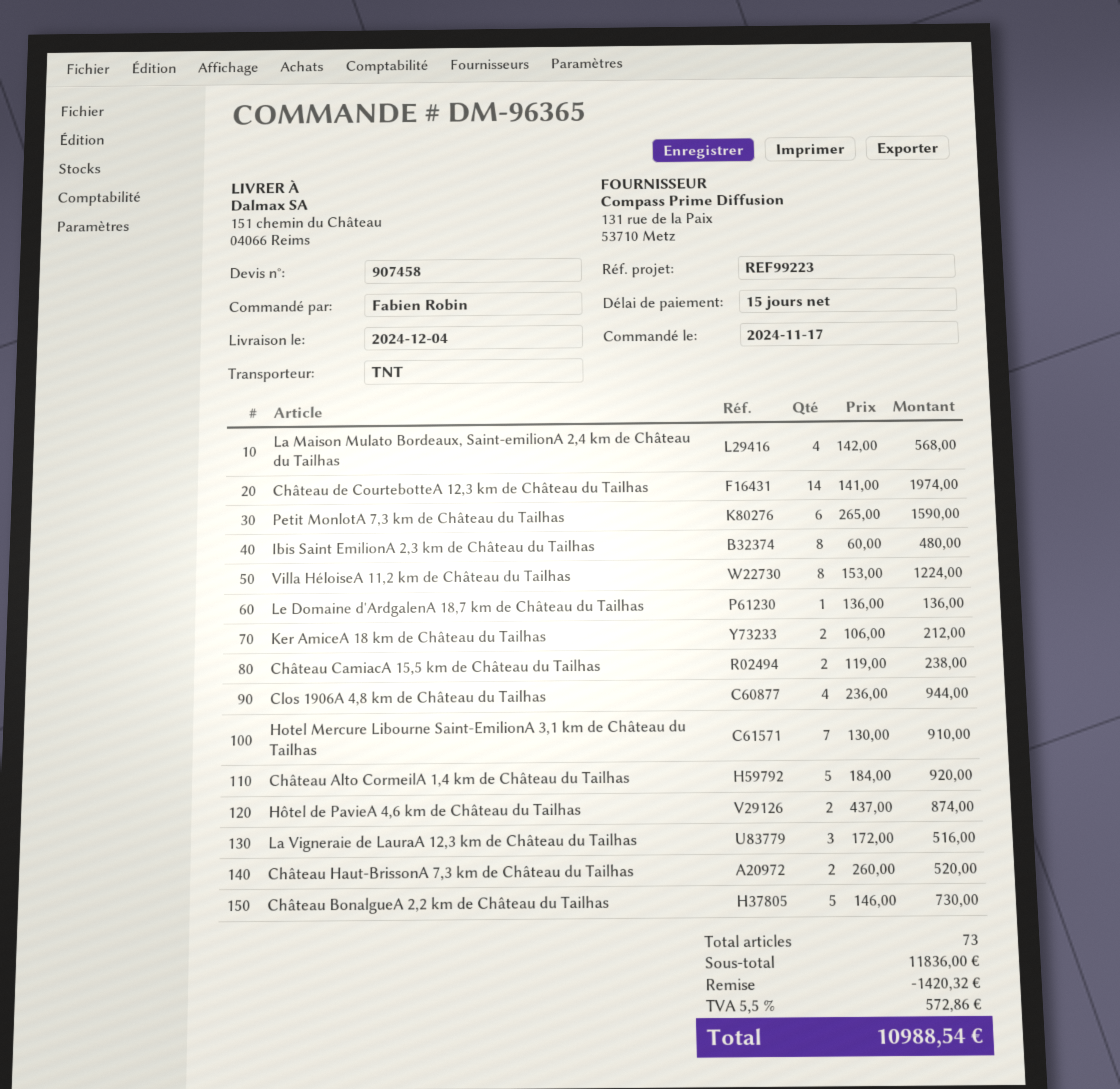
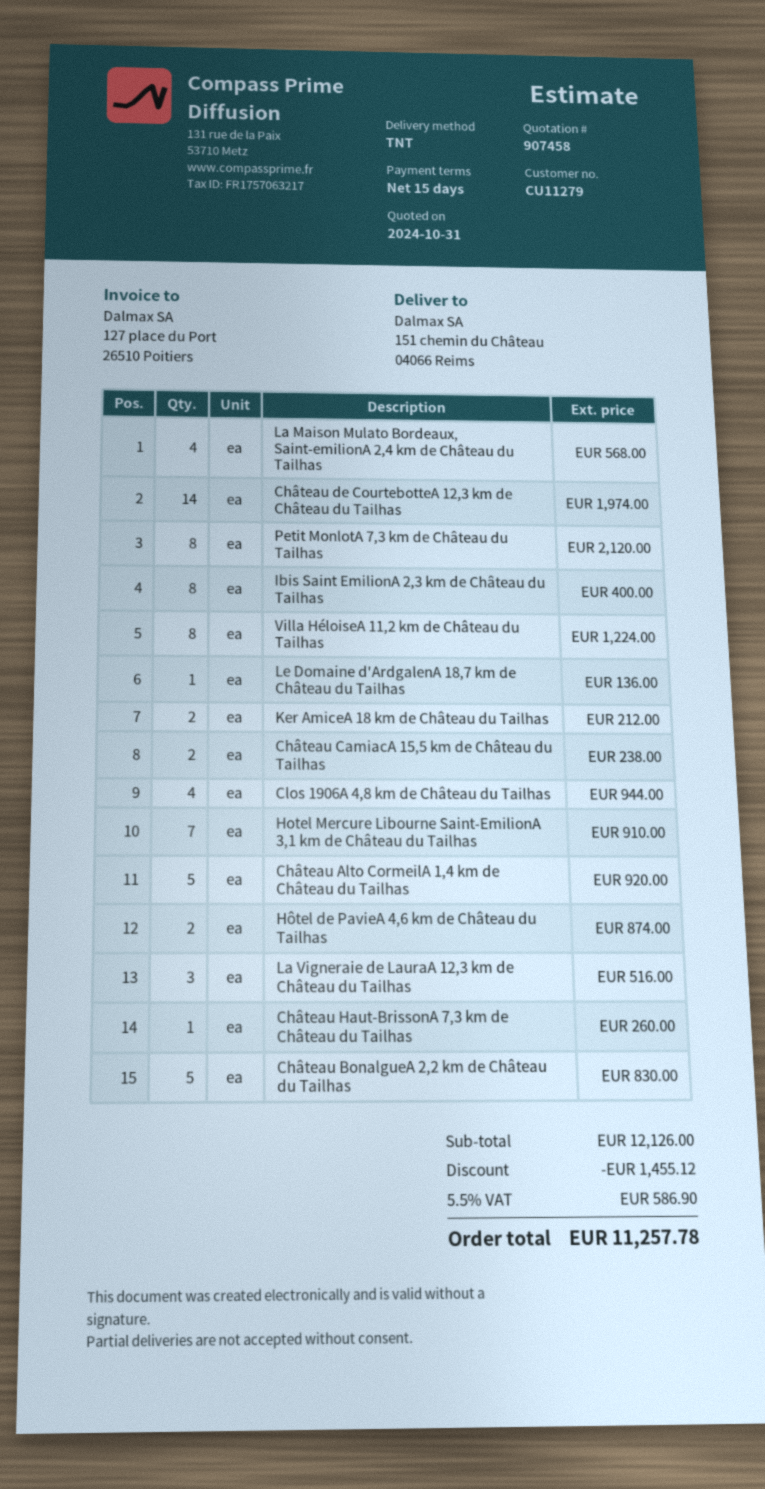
Petit MonlotA 7,3 km de Château du Tailhas: 6 for 1590.00 -> 8 for 2120.00
Ibis Saint EmilionA 2,3 km de Château du Tailhas: 8 for 480.00 -> 8 for 400.00
Château Haut-BrissonA 7,3 km de Château du Tailhas: 2 for 520.00 -> 1 for 260.00
Château BonalgueA 2,2 km de Château du Tailhas: 5 for 730.00 -> 5 for 830.00
subtotal: 11836.00 -> 12126.00
discount: 1420.32 -> 1455.12
tax: 5.5% = 572.86 -> 5.5% = 586.90
total: 10988.54 -> 11257.78

